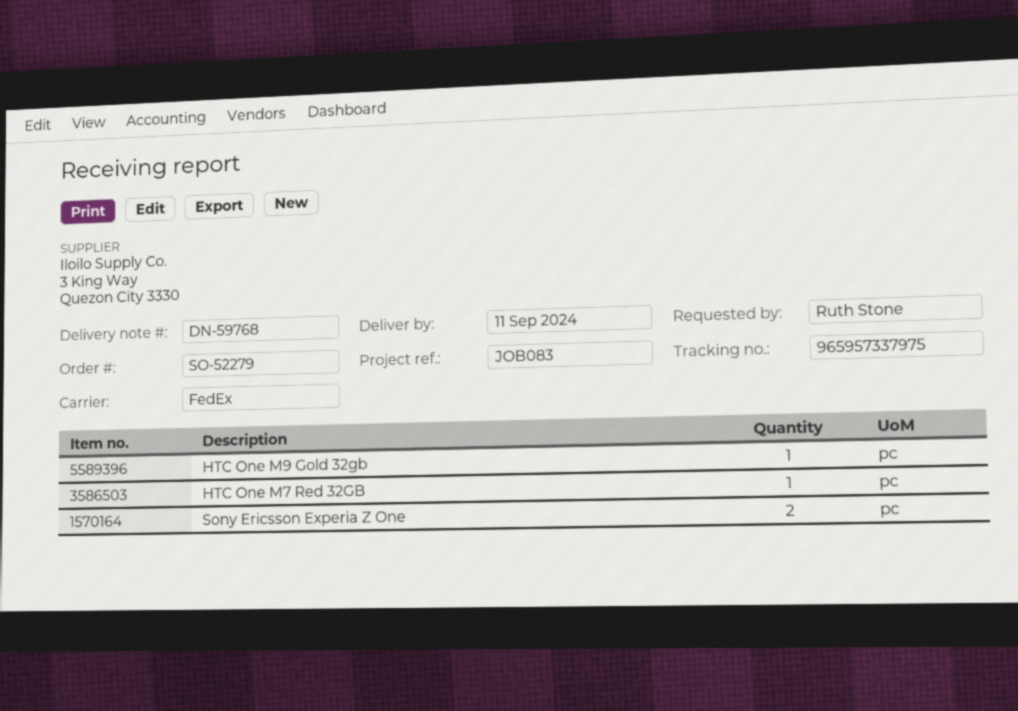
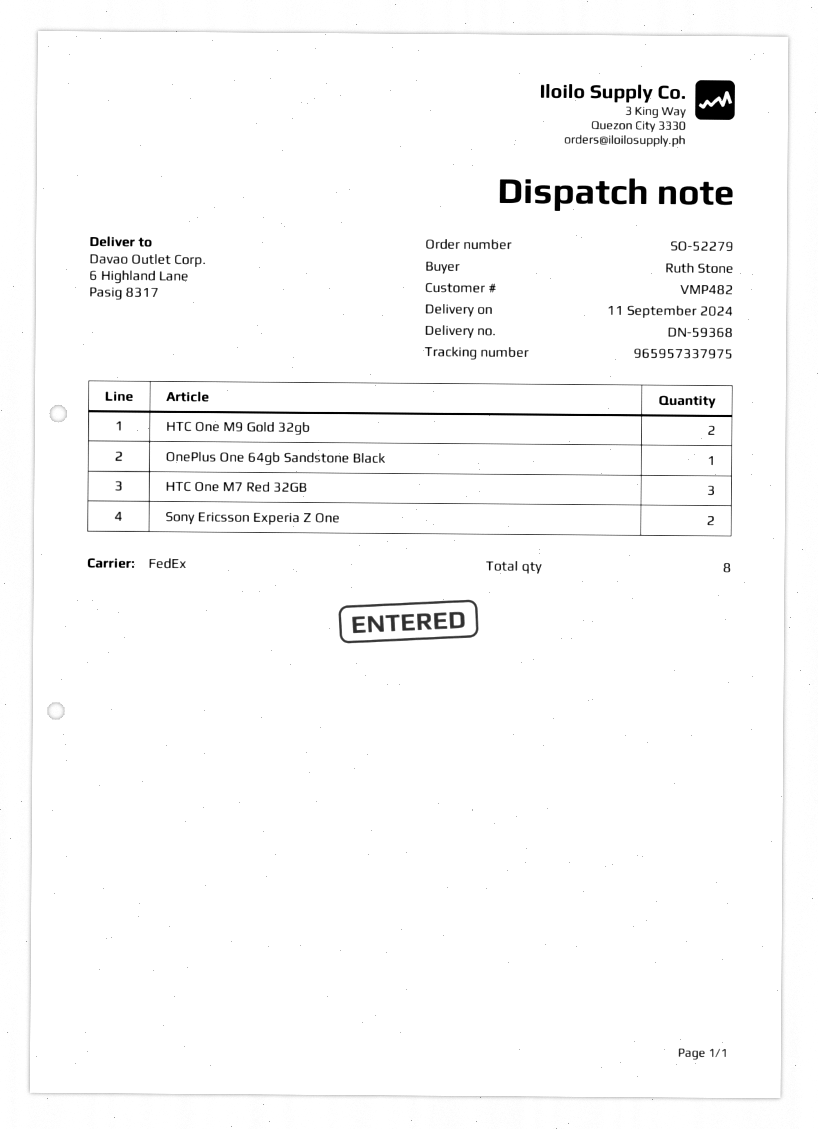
delivery note number: DN-59768 -> DN-59368
HTC One M9 Gold 32gb: 1 -> 2
HTC One M7 Red 32GB: 1 -> 3
OnePlus One 64gb Sandstone Black: none -> 1

